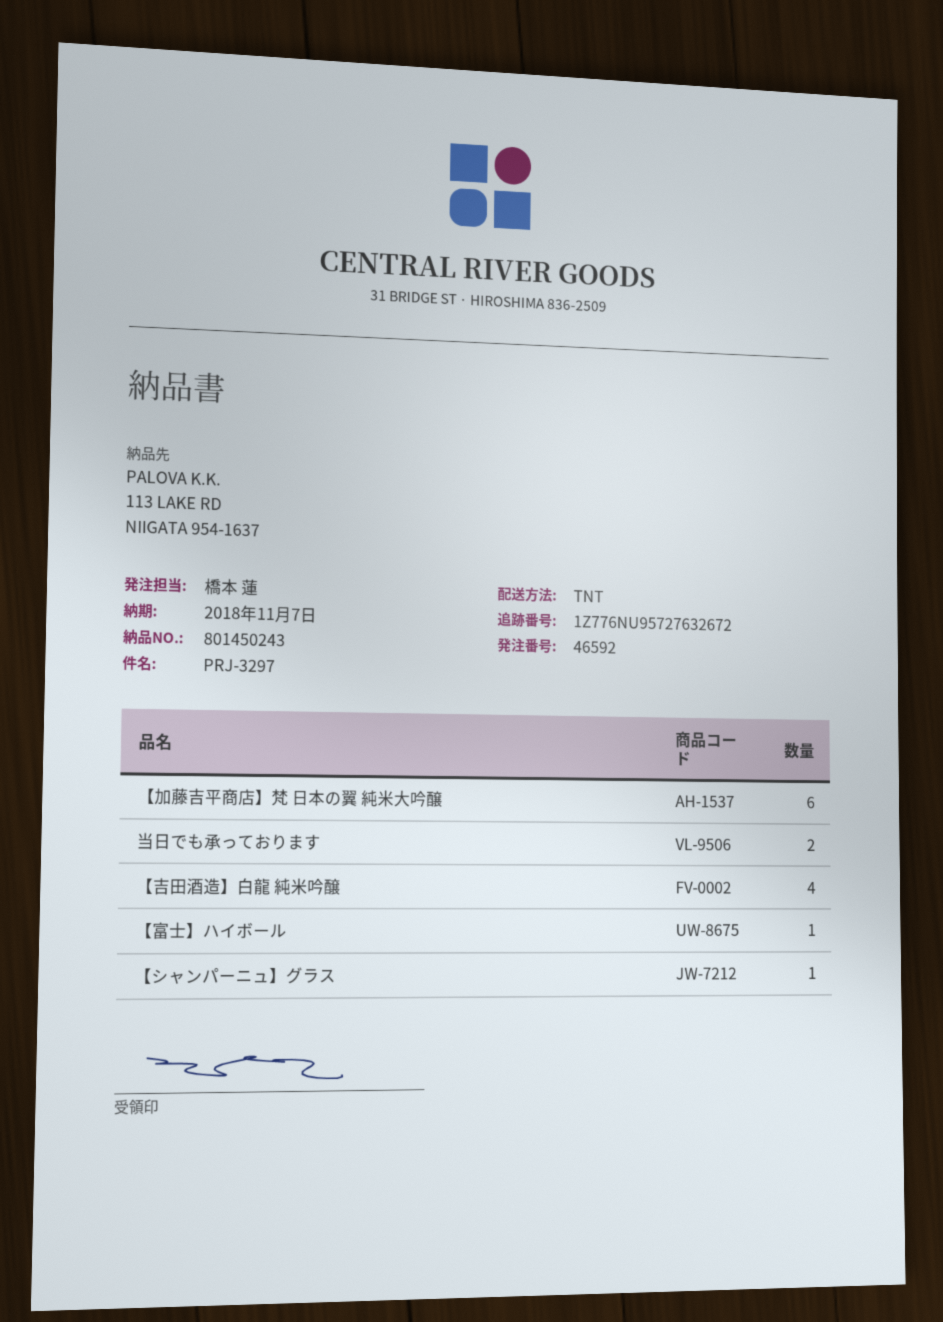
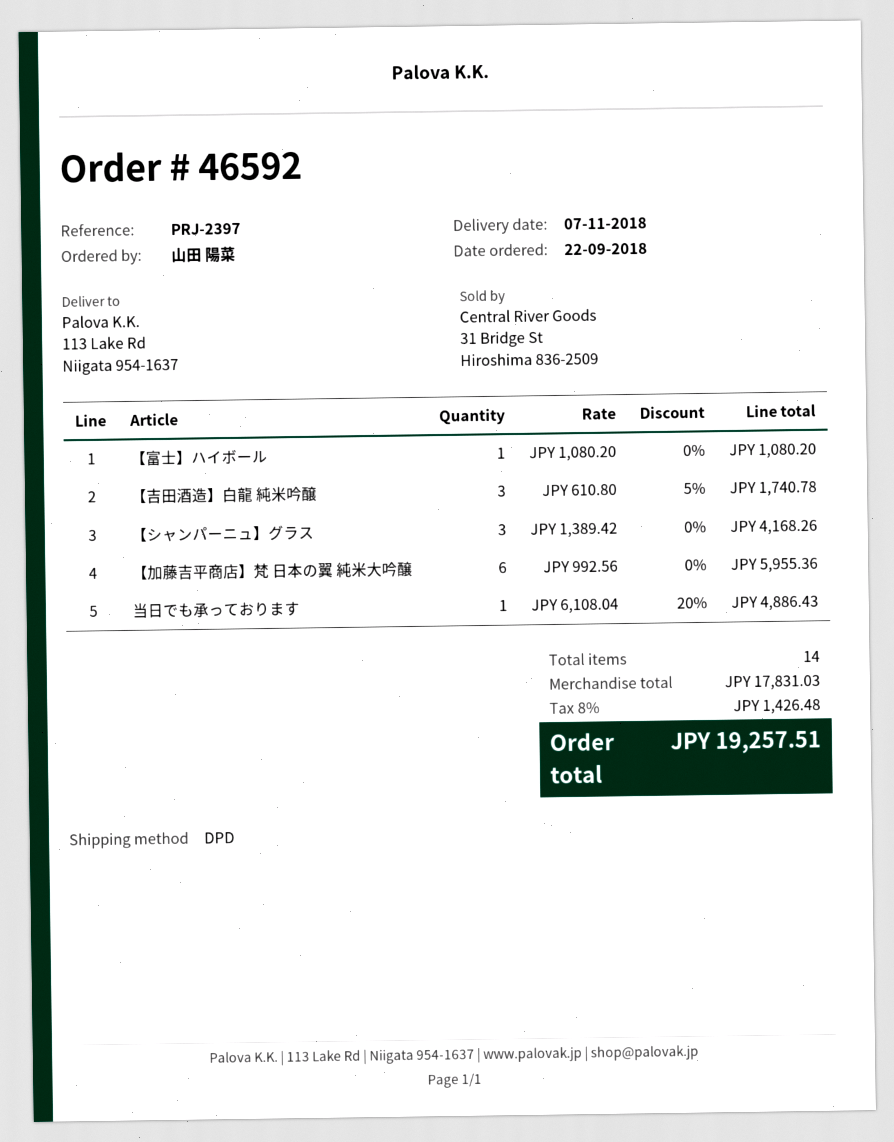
reference: PRJ-3297 -> PRJ-2397
ordered by: 橋本 蓮 -> 山田 陽菜
shipping method: TNT -> DPD
当日でも承っております: 2 -> 1
【吉田酒造】白龍 純米吟醸: 4 -> 3
【シャンパーニュ】グラス: 1 -> 3

